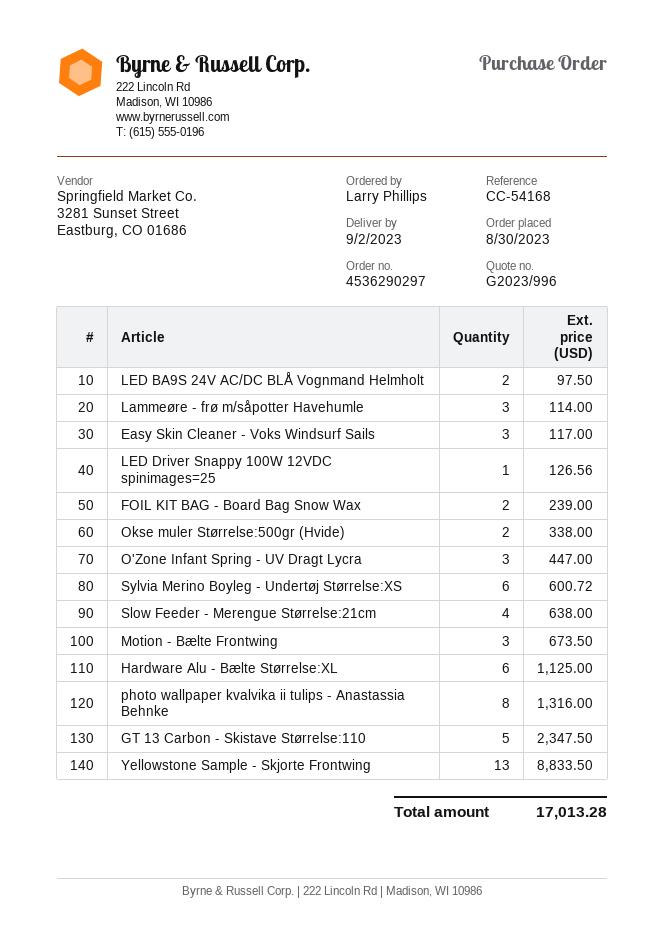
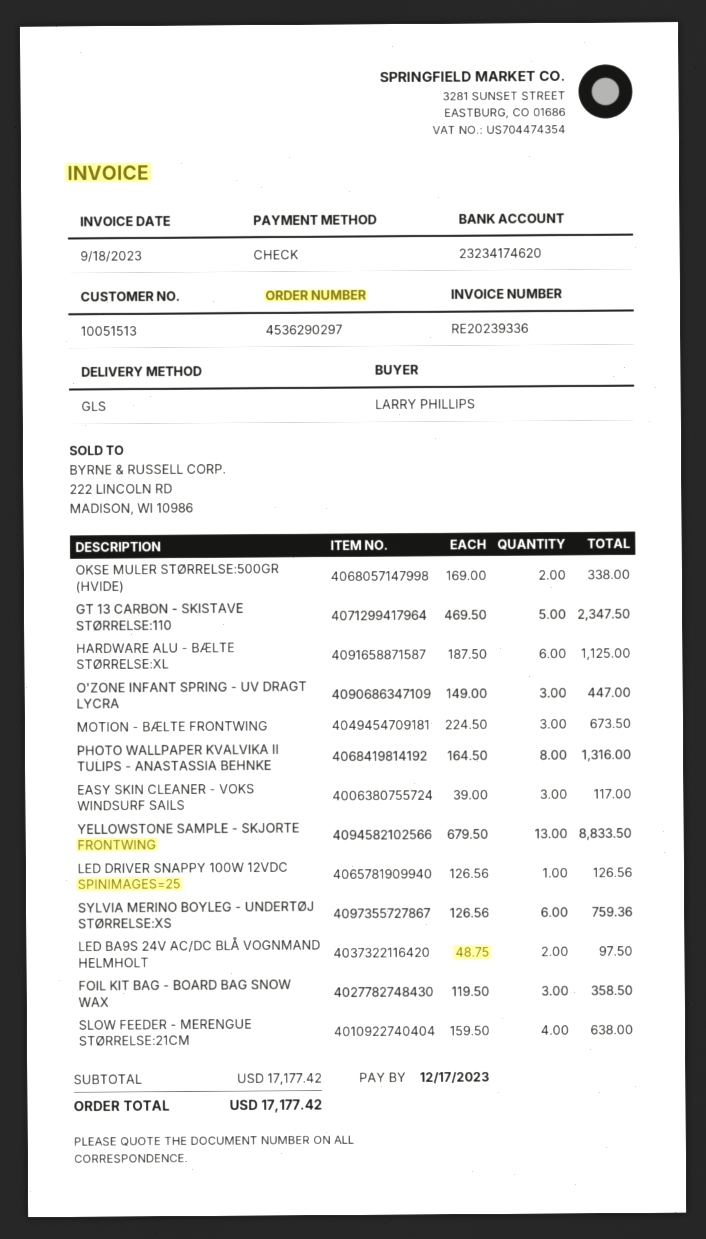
Lammeøre - frø m/såpotter Havehumle: 3 for 114.00 -> none
FOIL KIT BAG - Board Bag Snow Wax: 2 for 239.00 -> 3 for 358.50
Sylvia Merino Boyleg - Undertøj Størrelse:XS: 6 for 600.72 -> 6 for 759.36
total: 17013.28 -> 17177.42

